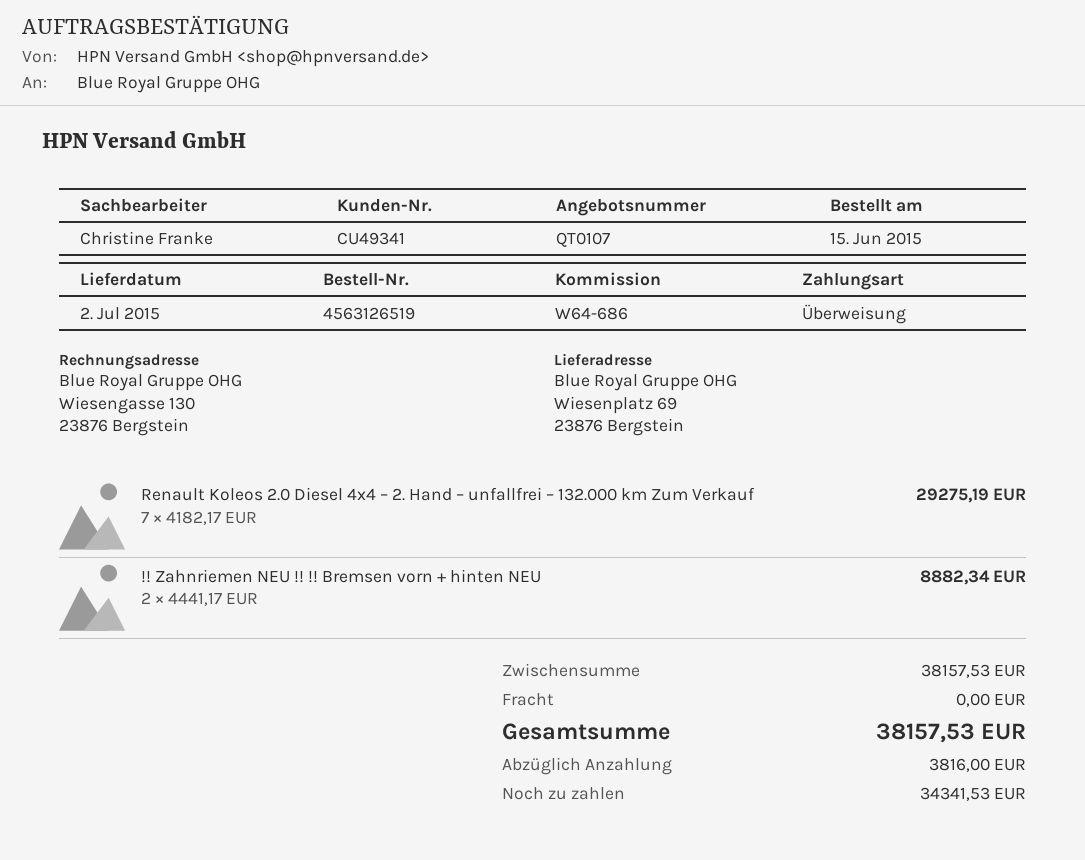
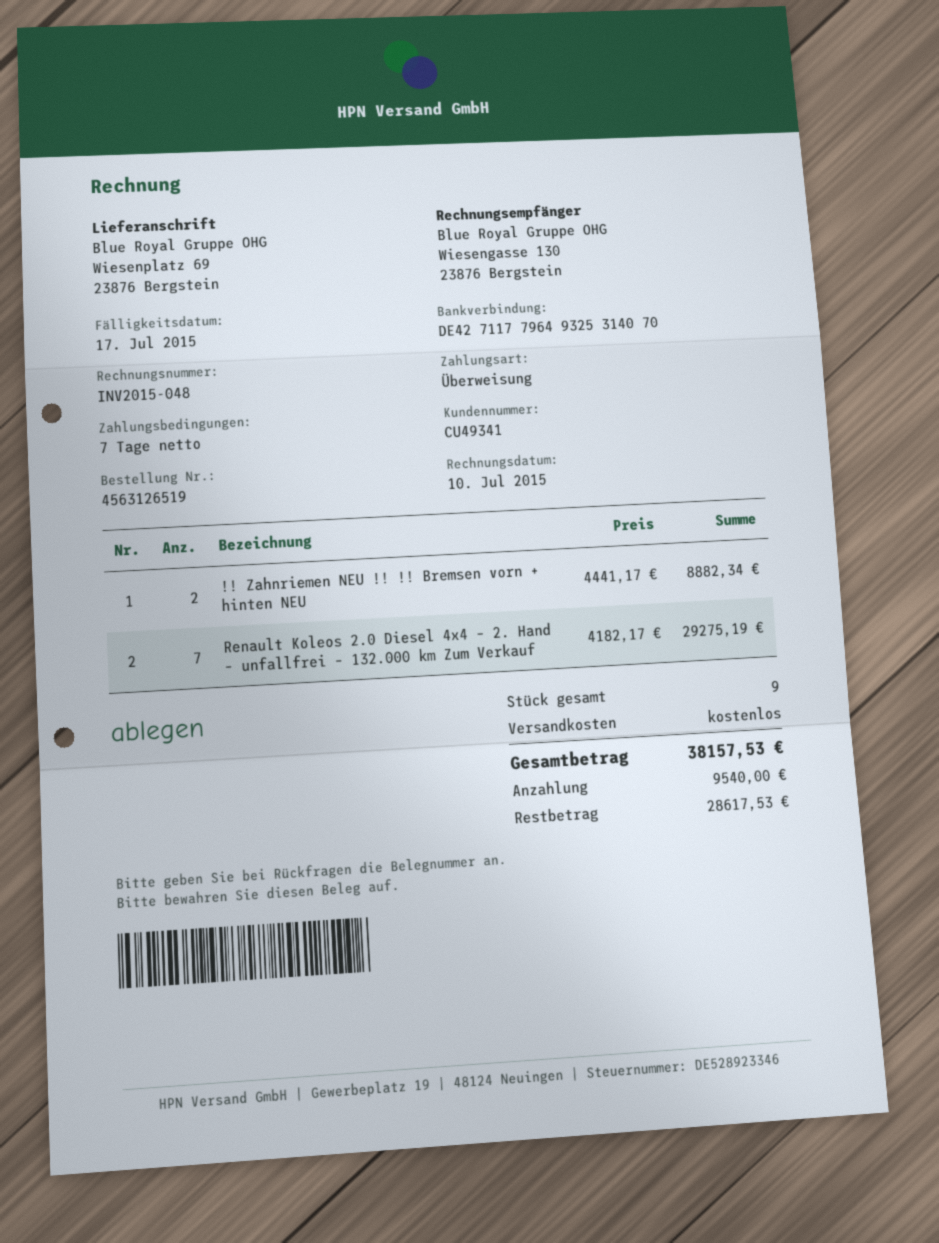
deposit: 3816.00 -> 9540.00
balance: 34341.53 -> 28617.53

